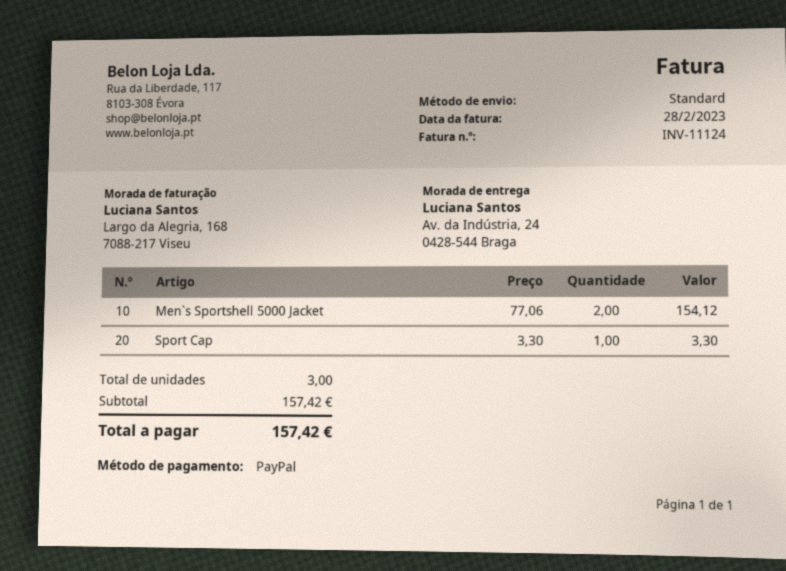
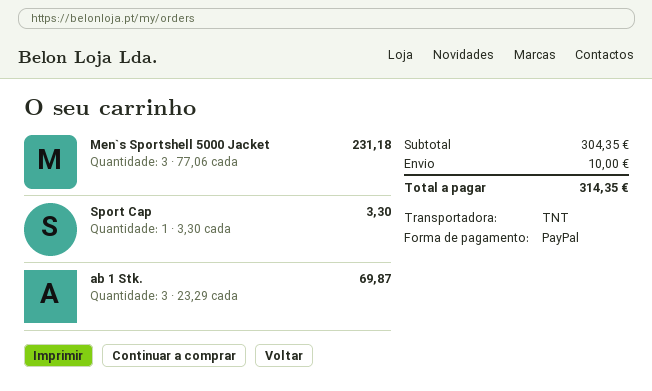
shipping method: standard -> TNT
Men`s Sportshell 5000 Jacket: 2 x 77.06 = 154.12 -> 3 x 77.06 = 231.18
ab 1 Stk.: none -> 3 x 23.29 = 69.87
subtotal: 157.42 -> 304.35
shipping: none -> 10.00
total: 157.42 -> 314.35

